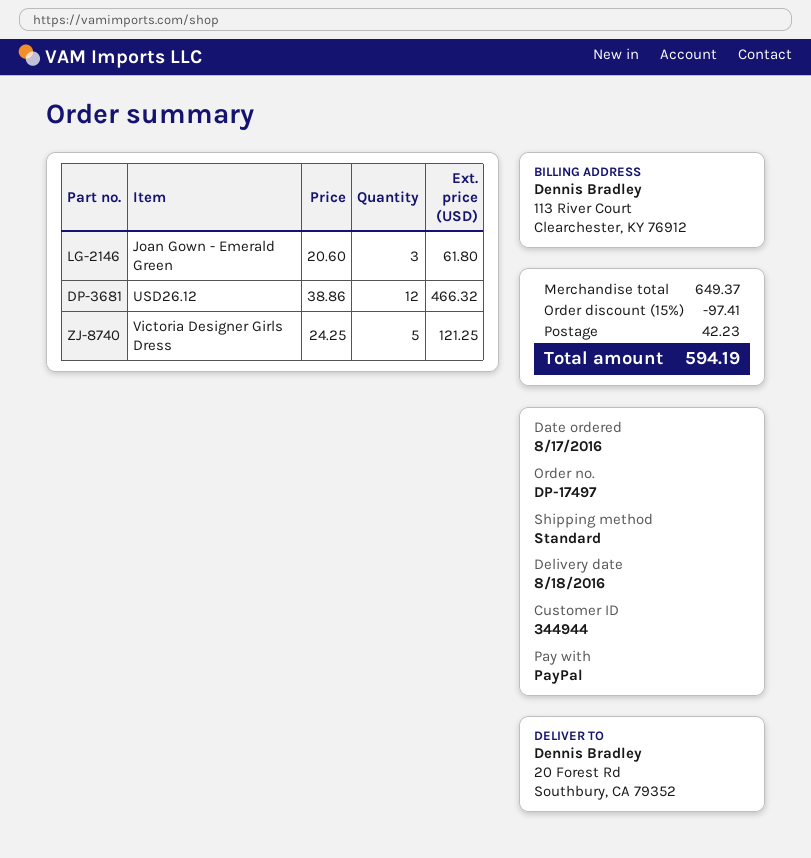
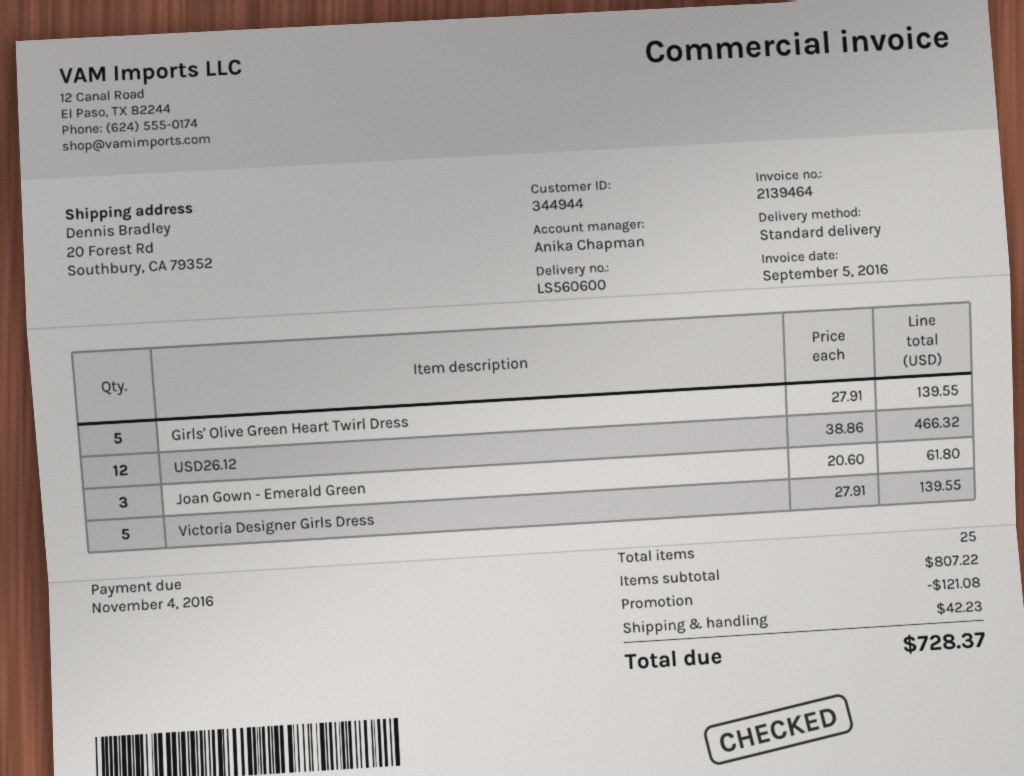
Victoria Designer Girls Dress: 5 x 24.25 = 121.25 -> 5 x 27.91 = 139.55
Girls' Olive Green Heart Twirl Dress: none -> 5 x 27.91 = 139.55
subtotal: 649.37 -> 807.22
discount: 97.41 -> 121.08
total: 594.19 -> 728.37

